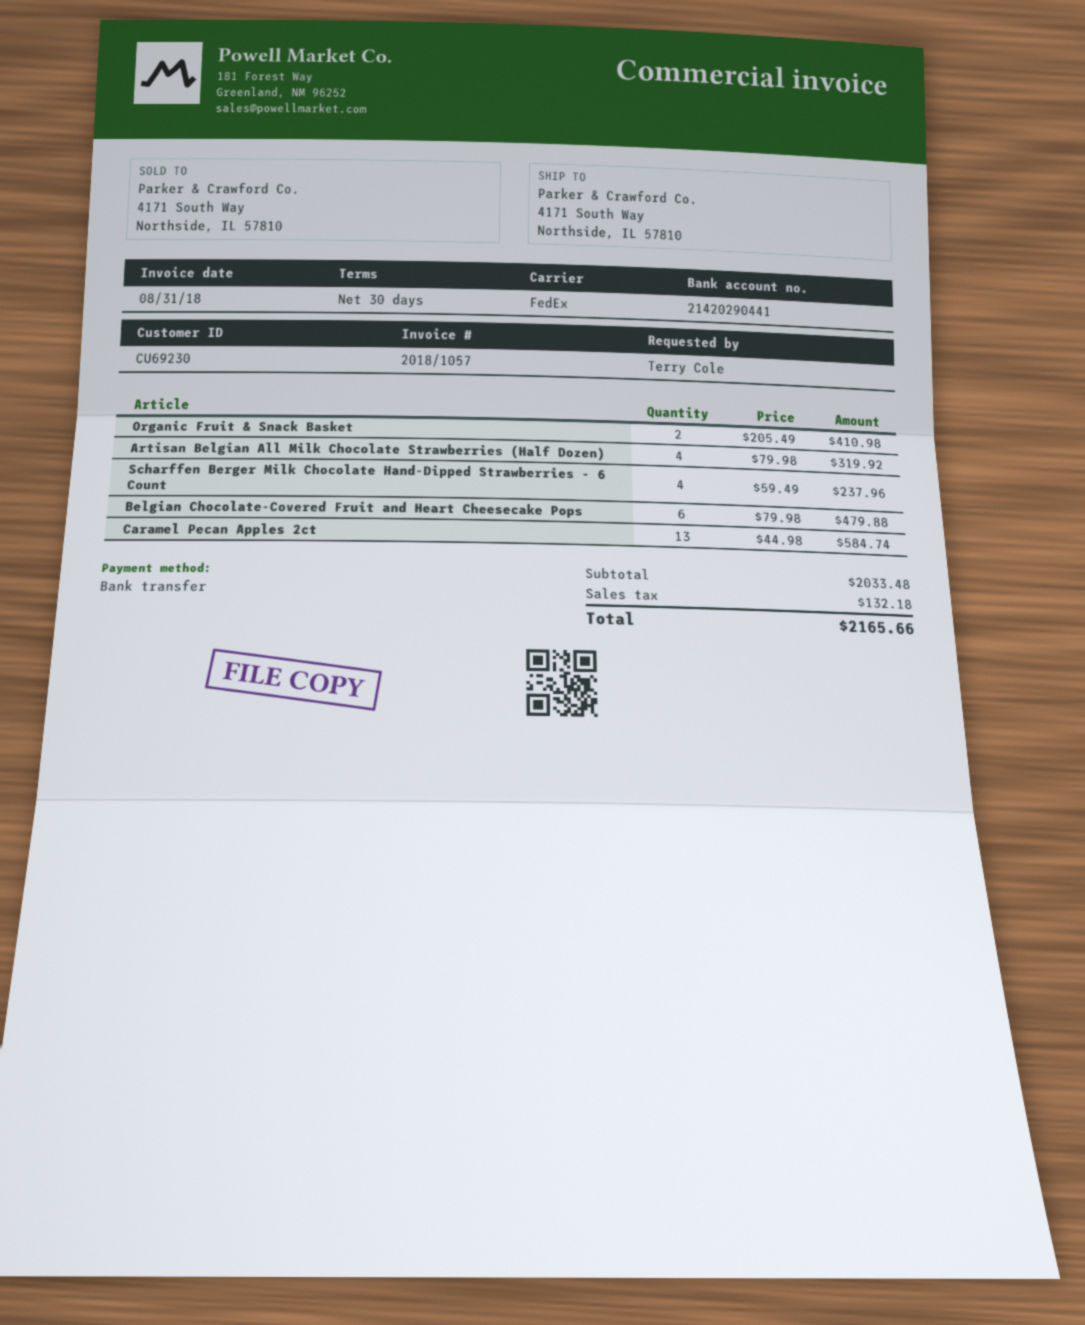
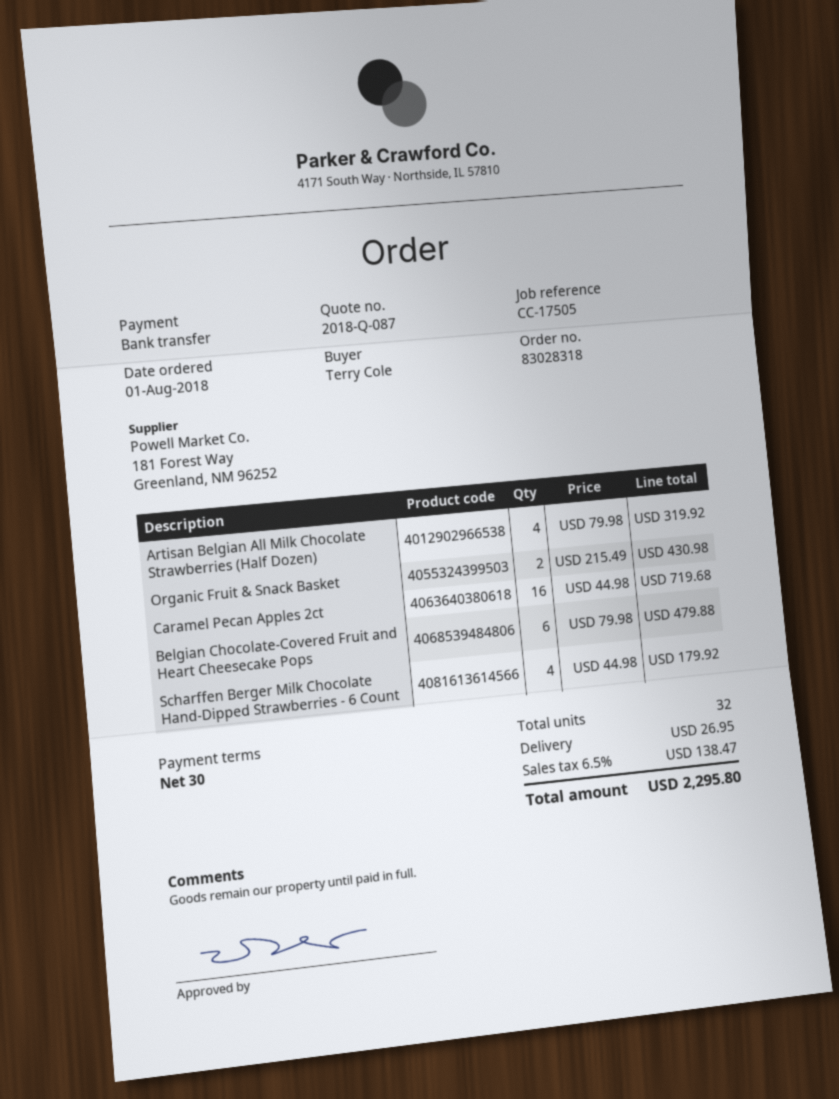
Organic Fruit & Snack Basket: 2 x 205.49 = 410.98 -> 2 x 215.49 = 430.98
Scharffen Berger Milk Chocolate Hand-Dipped Strawberries - 6 Count: 4 x 59.49 = 237.96 -> 4 x 44.98 = 179.92
Caramel Pecan Apples 2ct: 13 x 44.98 = 584.74 -> 16 x 44.98 = 719.68
shipping: none -> 26.95
tax: 132.18 -> 138.47
total: 2165.66 -> 2295.80

